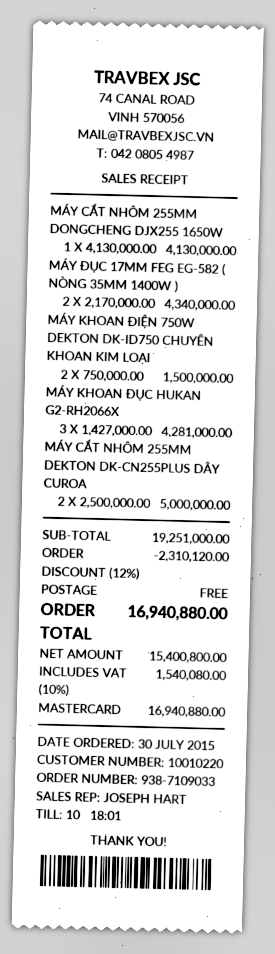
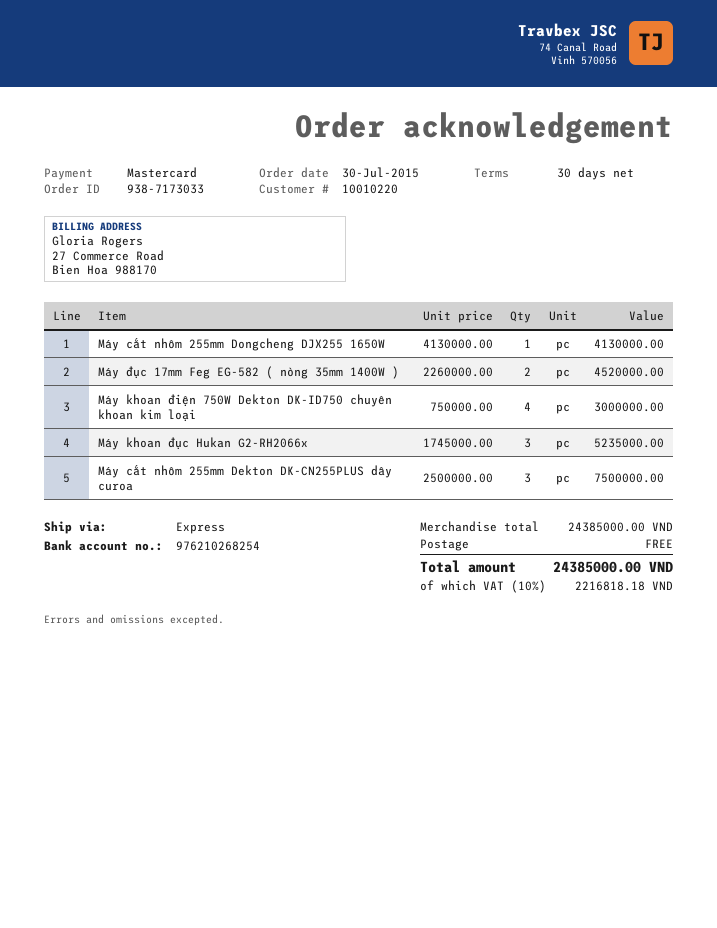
order number: 938-7109033 -> 938-7173033
MÁY ĐỤC 17MM FEG EG-582 ( NÒNG 35MM 1400W ): 2 x 2170000.00 = 4340000.00 -> 2 x 2260000.00 = 4520000.00
MÁY KHOAN ĐIỆN 750W DEKTON DK-ID750 CHUYÊN KHOAN KIM LOẠI: 2 x 750000.00 = 1500000.00 -> 4 x 750000.00 = 3000000.00
MÁY KHOAN ĐỤC HUKAN G2-RH2066X: 3 x 1427000.00 = 4281000.00 -> 3 x 1745000.00 = 5235000.00
MÁY CẮT NHÔM 255MM DEKTON DK-CN255PLUS DÂY CUROA: 2 x 2500000.00 = 5000000.00 -> 3 x 2500000.00 = 7500000.00
subtotal: 19251000.00 -> 24385000.00
discount: 12% = 2310120.00 -> none
tax: 10% = 1540080.00 -> 10% = 2216818.18
total: 16940880.00 -> 24385000.00

